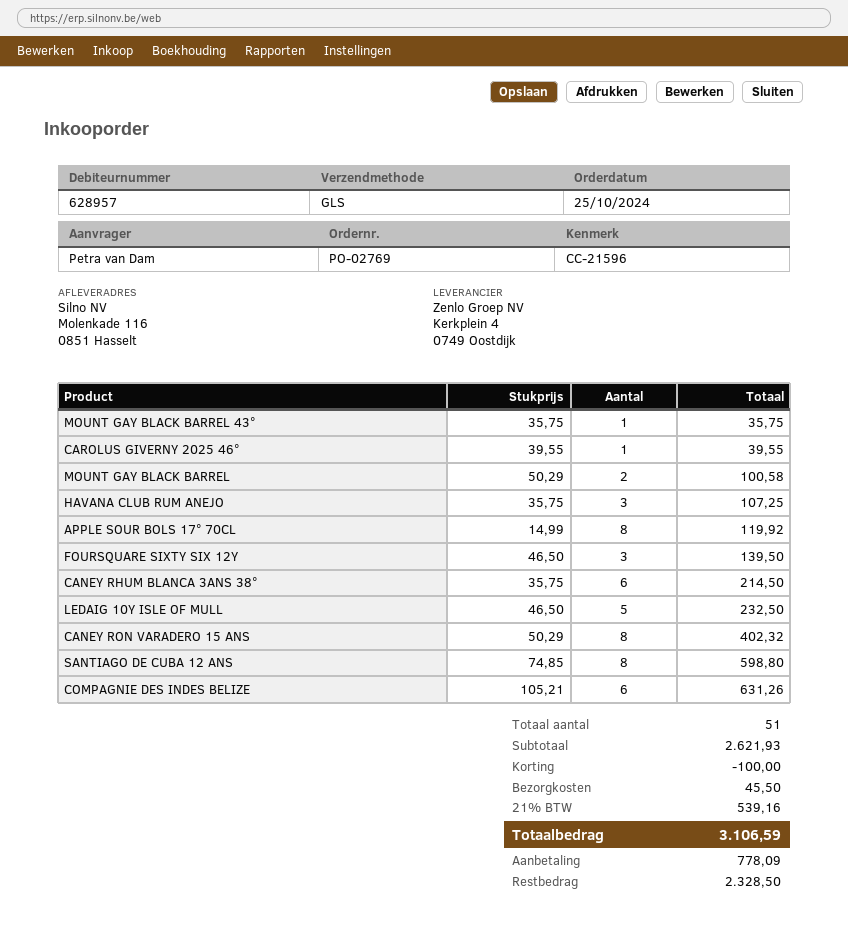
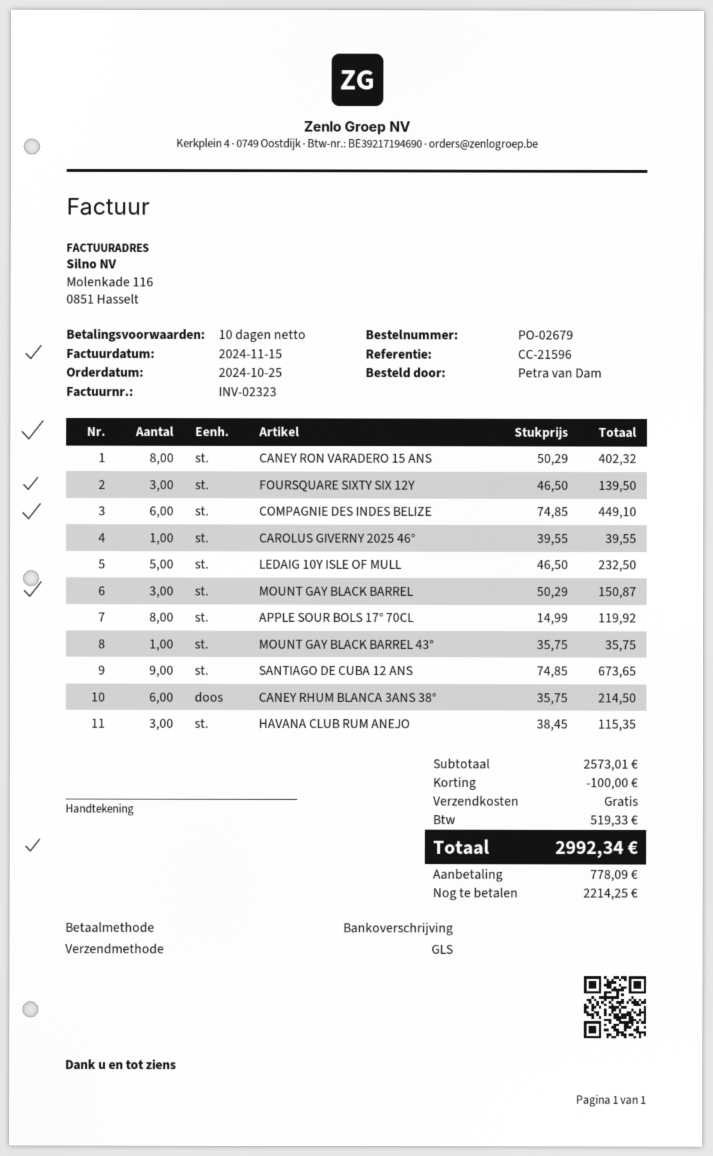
order number: PO-02769 -> PO-02679
MOUNT GAY BLACK BARREL: 2 x 50.29 = 100.58 -> 3 x 50.29 = 150.87
HAVANA CLUB RUM ANEJO: 3 x 35.75 = 107.25 -> 3 x 38.45 = 115.35
SANTIAGO DE CUBA 12 ANS: 8 x 74.85 = 598.80 -> 9 x 74.85 = 673.65
COMPAGNIE DES INDES BELIZE: 6 x 105.21 = 631.26 -> 6 x 74.85 = 449.10
subtotal: 2621.93 -> 2573.01
shipping: 45.50 -> 0.00
tax: 539.16 -> 519.33
total: 3106.59 -> 2992.34
balance: 2328.50 -> 2214.25

